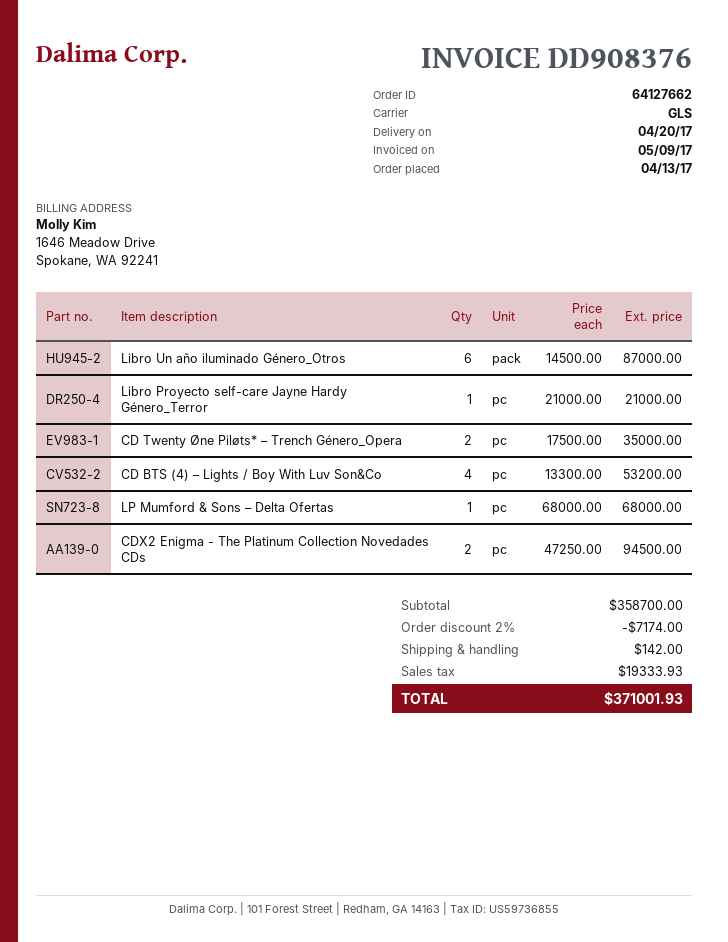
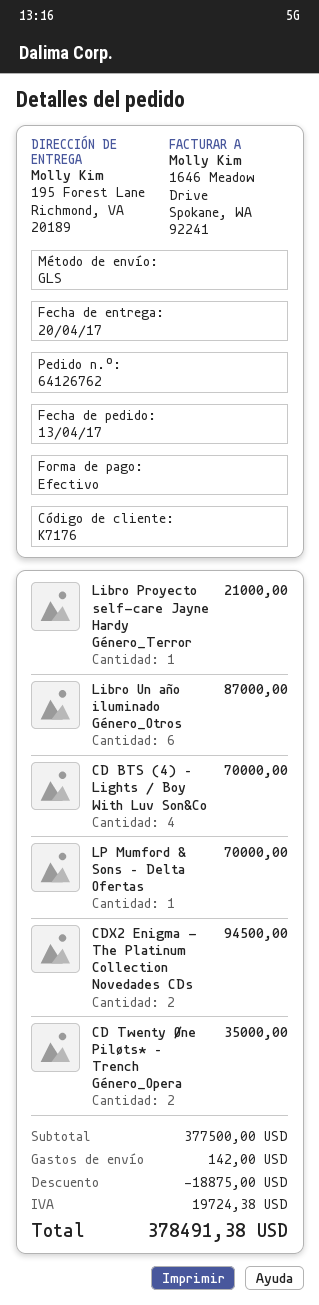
order number: 64127662 -> 64126762
CD BTS (4) – Lights / Boy With Luv Son&Co: 4 for 53200.00 -> 4 for 70000.00
LP Mumford & Sons – Delta Ofertas: 1 for 68000.00 -> 1 for 70000.00
subtotal: 358700.00 -> 377500.00
discount: 7174.00 -> 18875.00
tax: 19333.93 -> 19724.38
total: 371001.93 -> 378491.38

